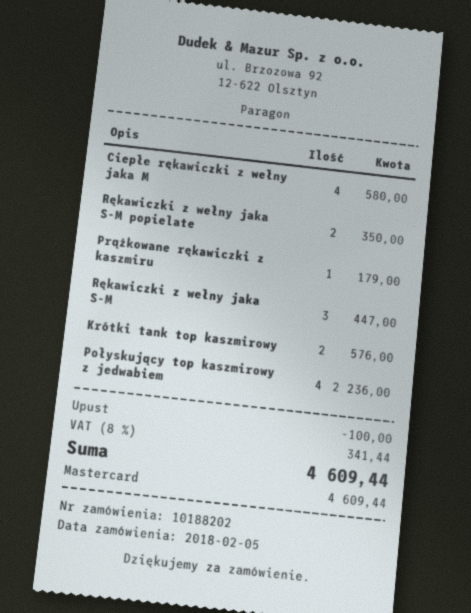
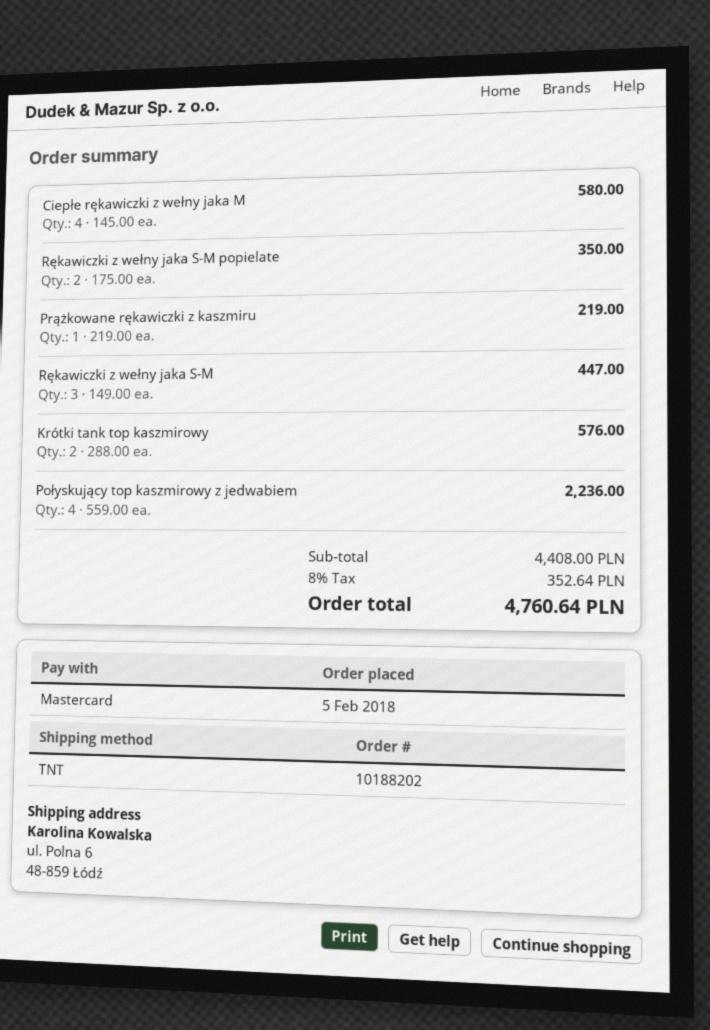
Prążkowane rękawiczki z kaszmiru: 1 for 179.00 -> 1 for 219.00
discount: 100.00 -> none
tax: 8% = 341.44 -> 8% = 352.64
total: 4609.44 -> 4760.64

